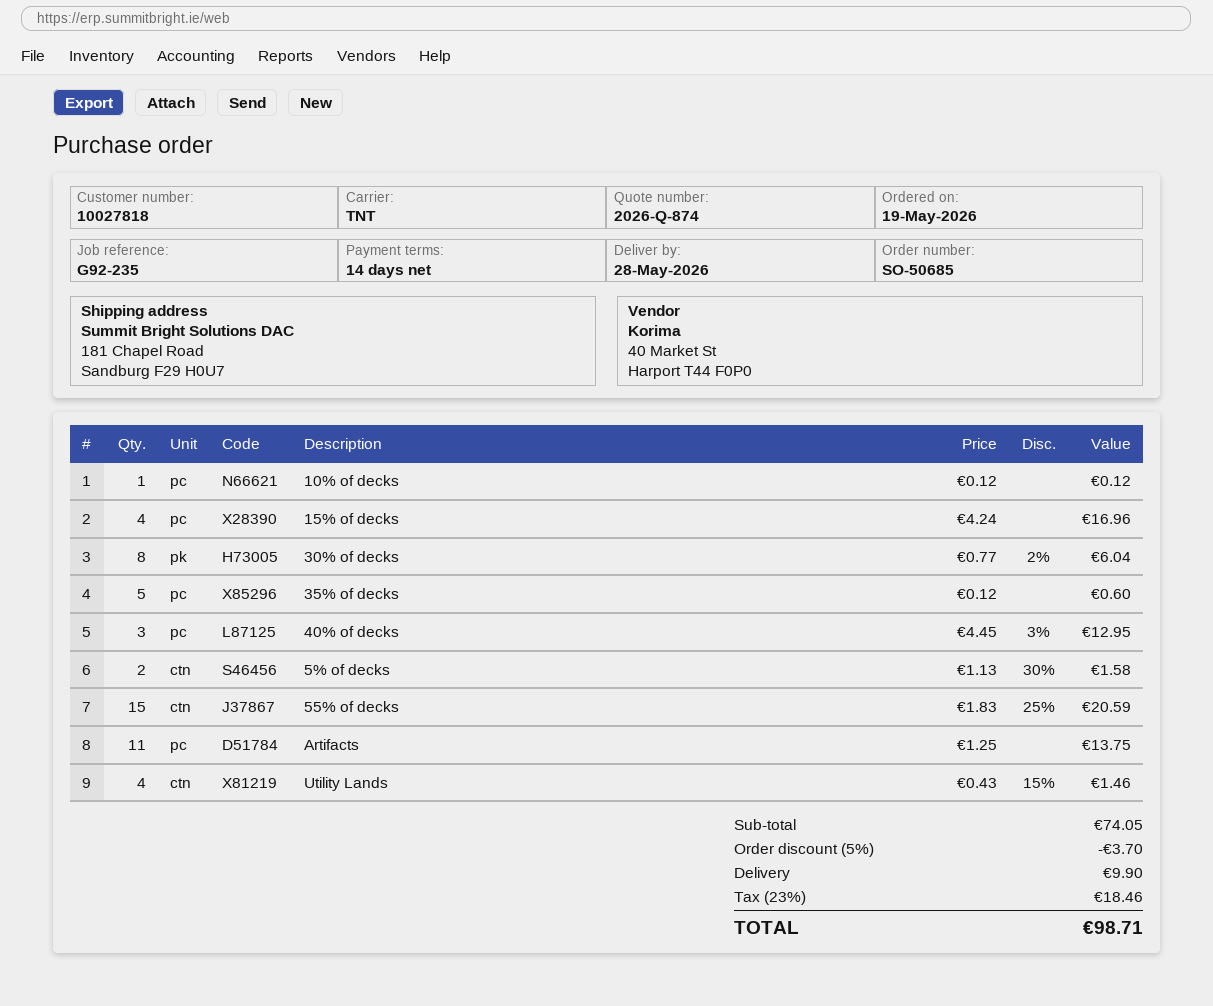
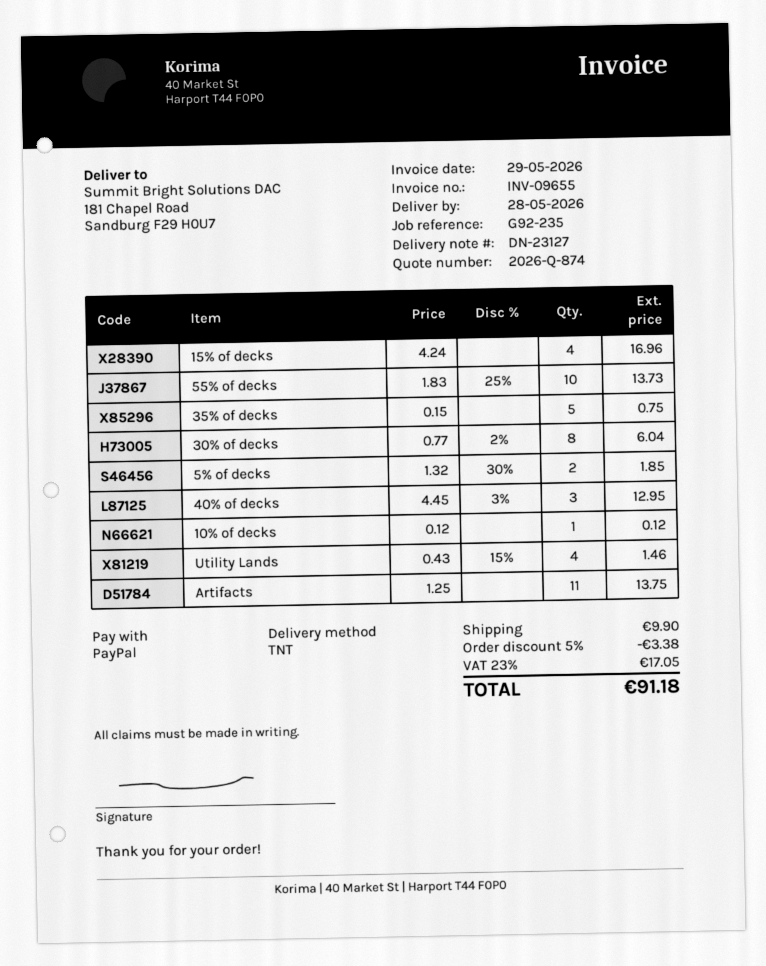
35% of decks: 5 x 0.12 = 0.60 -> 5 x 0.15 = 0.75
5% of decks: 2 x 1.13 - 30% = 1.58 -> 2 x 1.32 - 30% = 1.85
55% of decks: 15 x 1.83 - 25% = 20.59 -> 10 x 1.83 - 25% = 13.73
discount: 5% = 3.70 -> 5% = 3.38
tax: 23% = 18.46 -> 23% = 17.05
total: 98.71 -> 91.18

